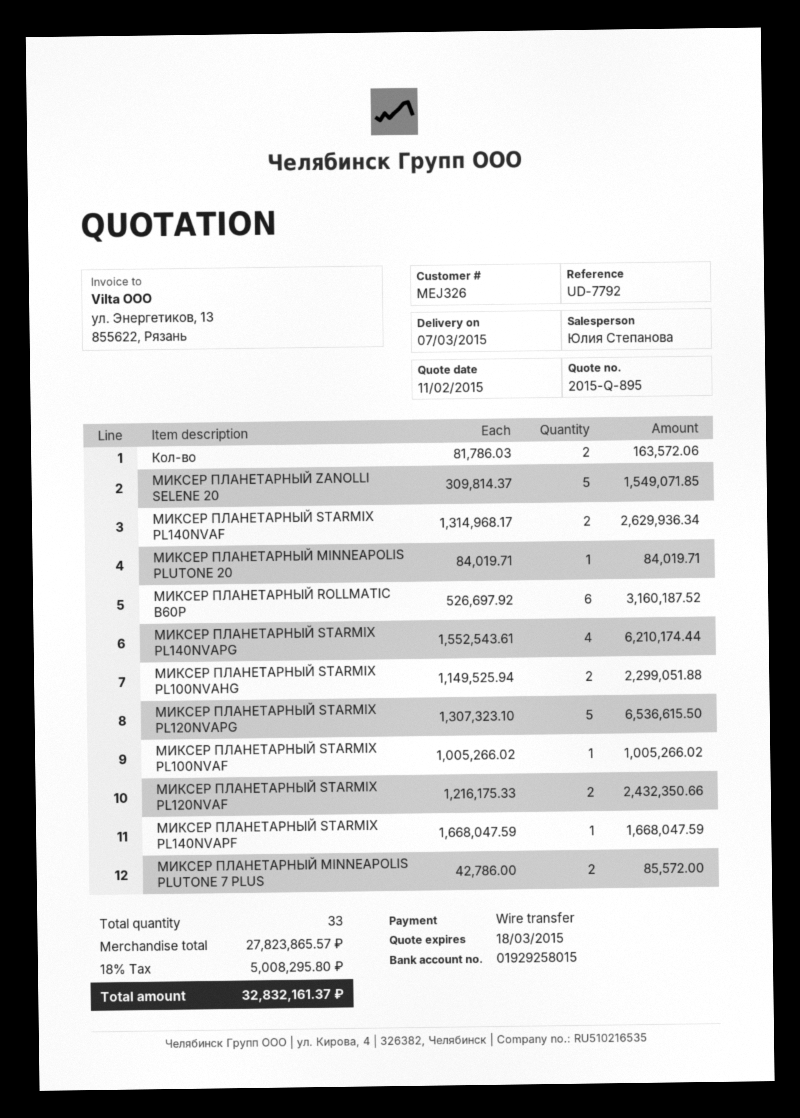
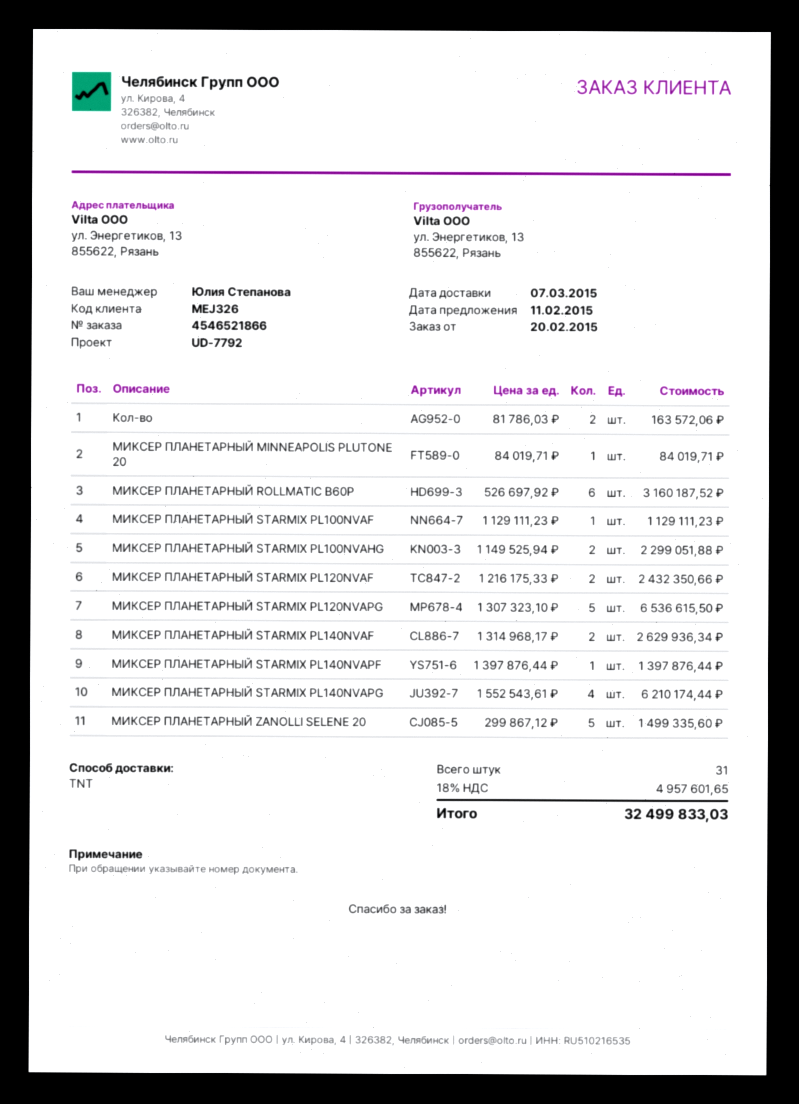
МИКСЕР ПЛАНЕТАРНЫЙ ZANOLLI SELENE 20: 5 x 309814.37 = 1549071.85 -> 5 x 299867.12 = 1499335.60
МИКСЕР ПЛАНЕТАРНЫЙ STARMIX PL100NVAF: 1 x 1005266.02 = 1005266.02 -> 1 x 1129111.23 = 1129111.23
МИКСЕР ПЛАНЕТАРНЫЙ STARMIX PL140NVAPF: 1 x 1668047.59 = 1668047.59 -> 1 x 1397876.44 = 1397876.44
МИКСЕР ПЛАНЕТАРНЫЙ MINNEAPOLIS PLUTONE 7 PLUS: 2 x 42786.00 = 85572.00 -> none
total quantity: 33 -> 31
tax: 18% = 5008295.80 -> 18% = 4957601.65
total: 32832161.37 -> 32499833.03

